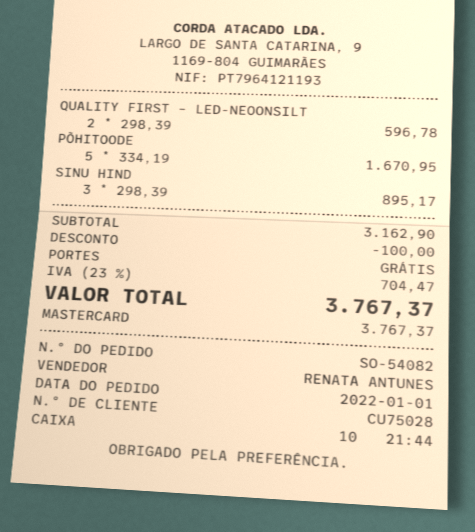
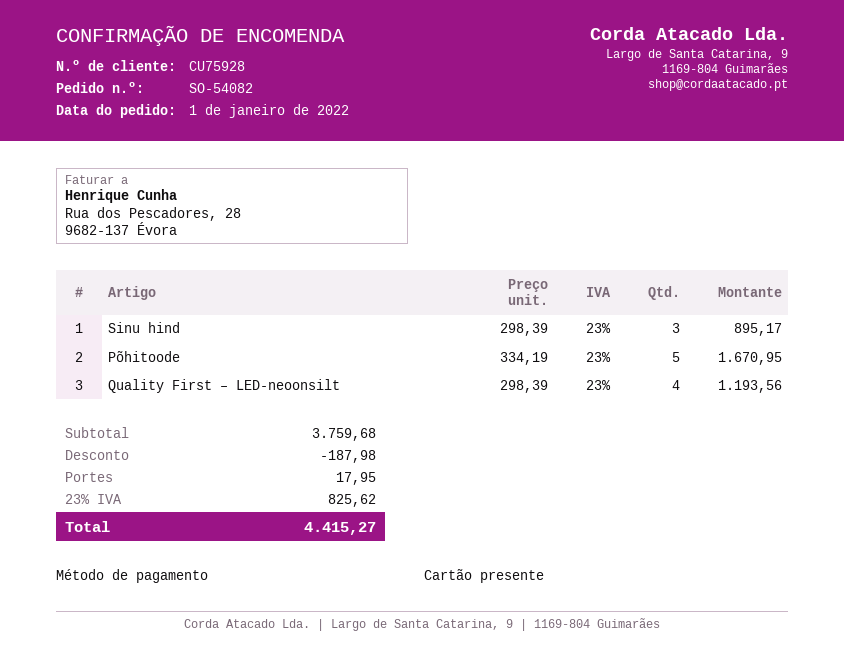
customer number: CU75028 -> CU75928
payment method: Mastercard -> gift card
QUALITY FIRST – LED-NEOONSILT: 2 x 298.39 = 596.78 -> 4 x 298.39 = 1193.56
subtotal: 3162.90 -> 3759.68
discount: 100.00 -> 187.98
shipping: 0.00 -> 17.95
tax: 23% = 704.47 -> 23% = 825.62
total: 3767.37 -> 4415.27

